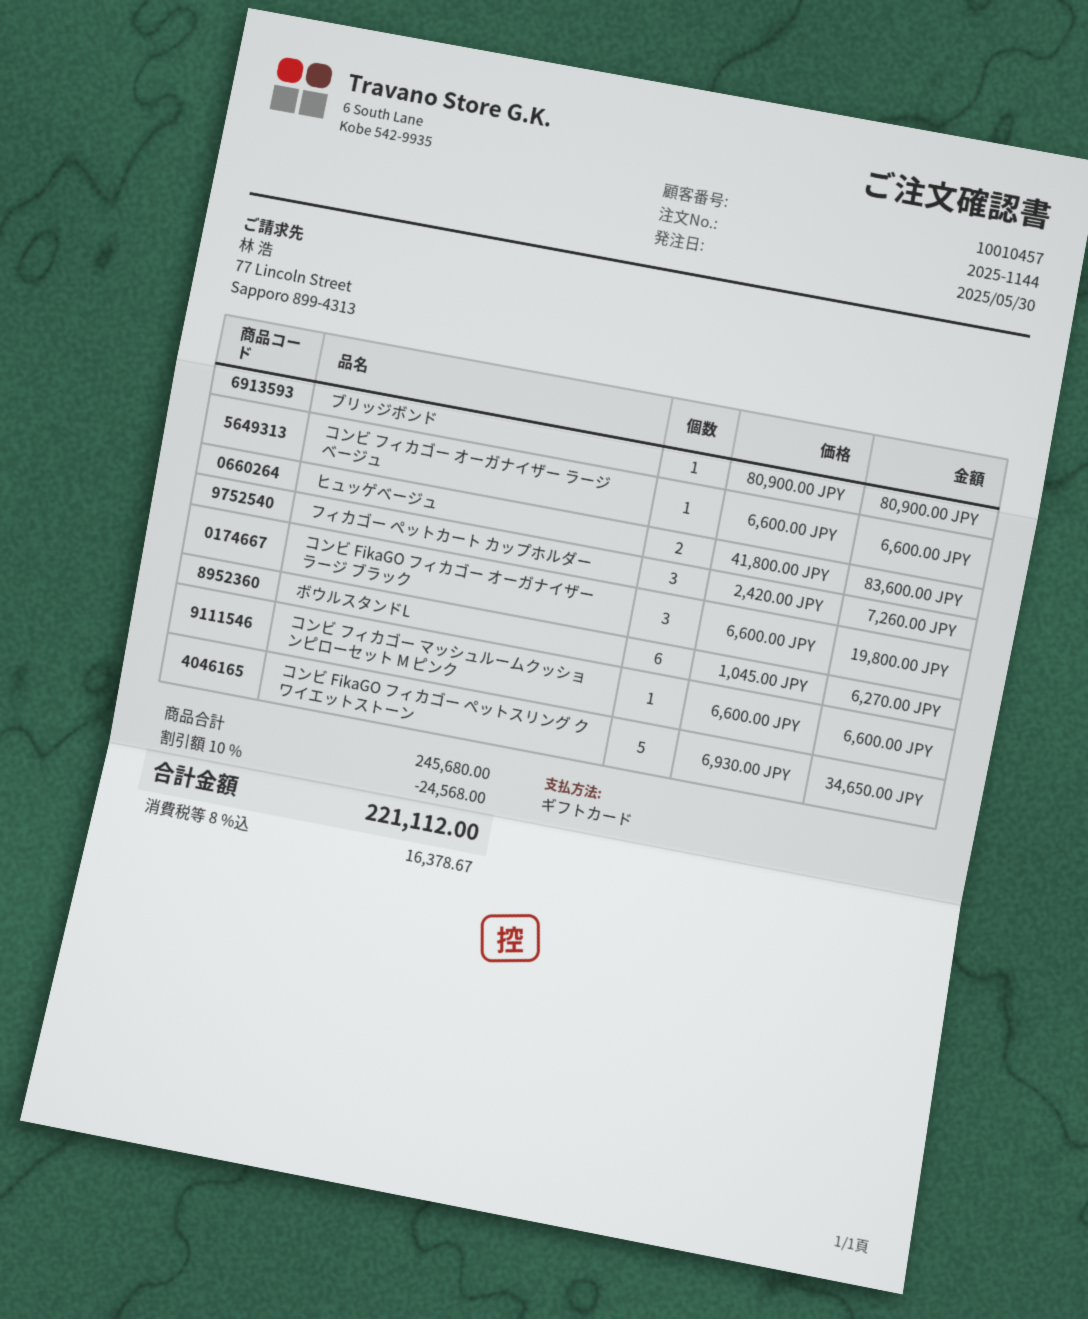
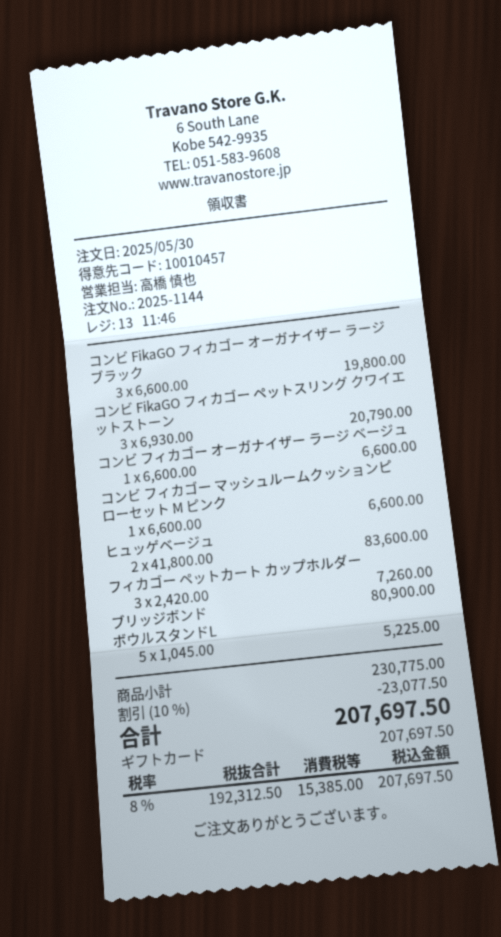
ボウルスタンドL: 6 x 1045.00 = 6270.00 -> 5 x 1045.00 = 5225.00
コンビ FikaGO フィカゴー ペットスリング クワイエットストーン: 5 x 6930.00 = 34650.00 -> 3 x 6930.00 = 20790.00
subtotal: 245680.00 -> 230775.00
discount: 10% = 24568.00 -> 10% = 23077.50
tax: 8% = 16378.67 -> 8% = 15385.00
total: 221112.00 -> 207697.50

